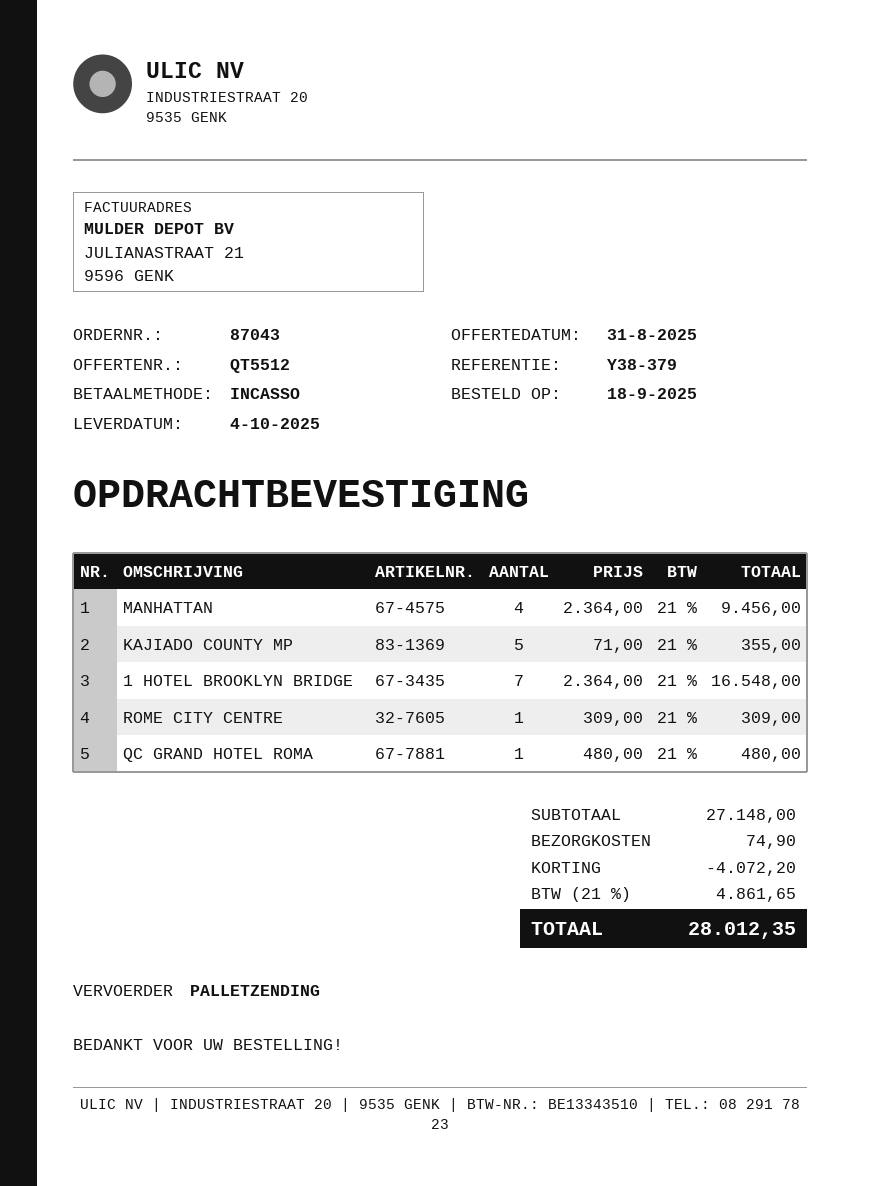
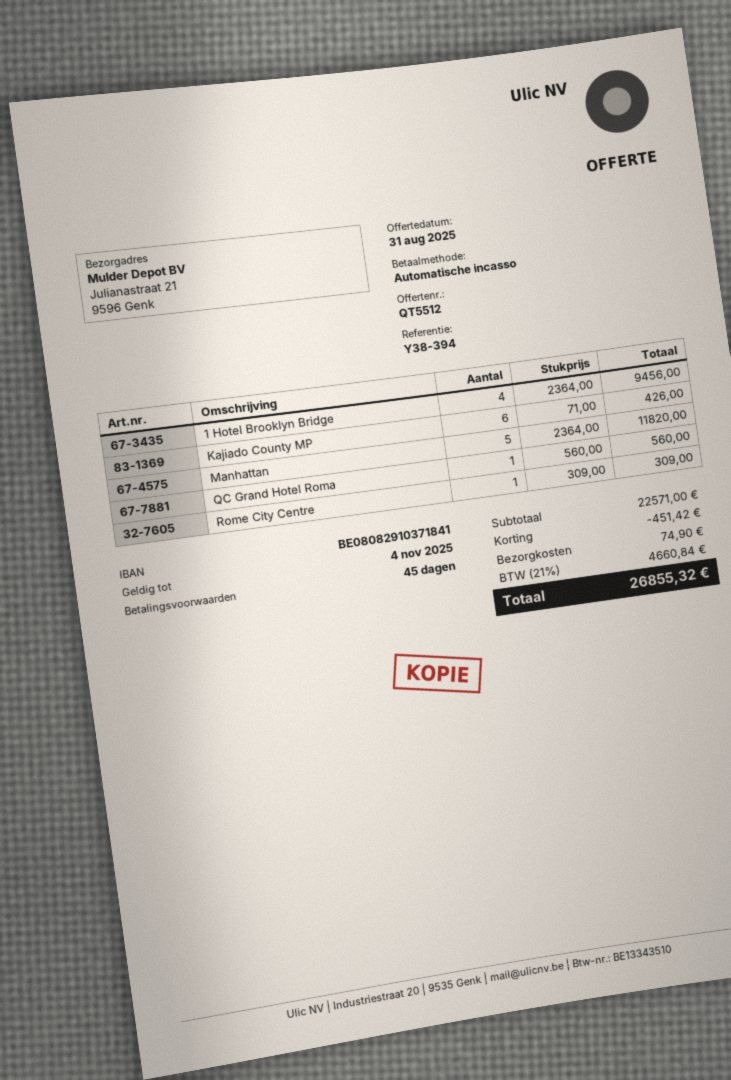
reference: Y38-379 -> Y38-394
MANHATTAN: 4 x 2364.00 = 9456.00 -> 5 x 2364.00 = 11820.00
KAJIADO COUNTY MP: 5 x 71.00 = 355.00 -> 6 x 71.00 = 426.00
1 HOTEL BROOKLYN BRIDGE: 7 x 2364.00 = 16548.00 -> 4 x 2364.00 = 9456.00
QC GRAND HOTEL ROMA: 1 x 480.00 = 480.00 -> 1 x 560.00 = 560.00
subtotal: 27148.00 -> 22571.00
discount: 4072.20 -> 451.42
tax: 21% = 4861.65 -> 21% = 4660.84
total: 28012.35 -> 26855.32

